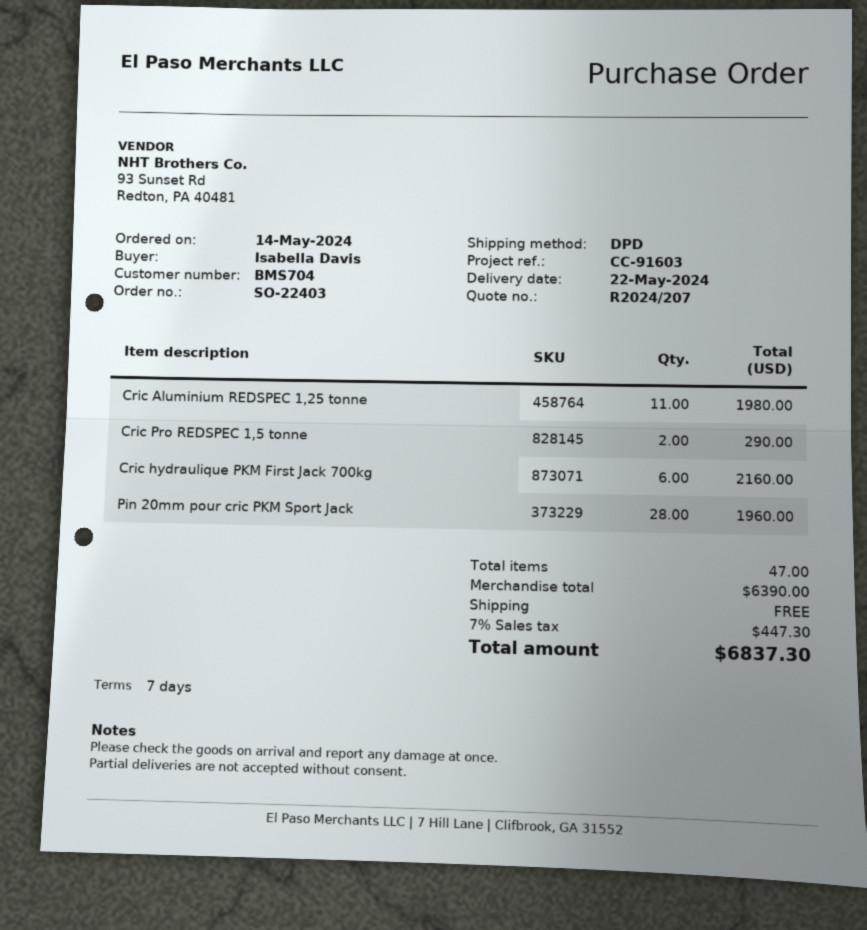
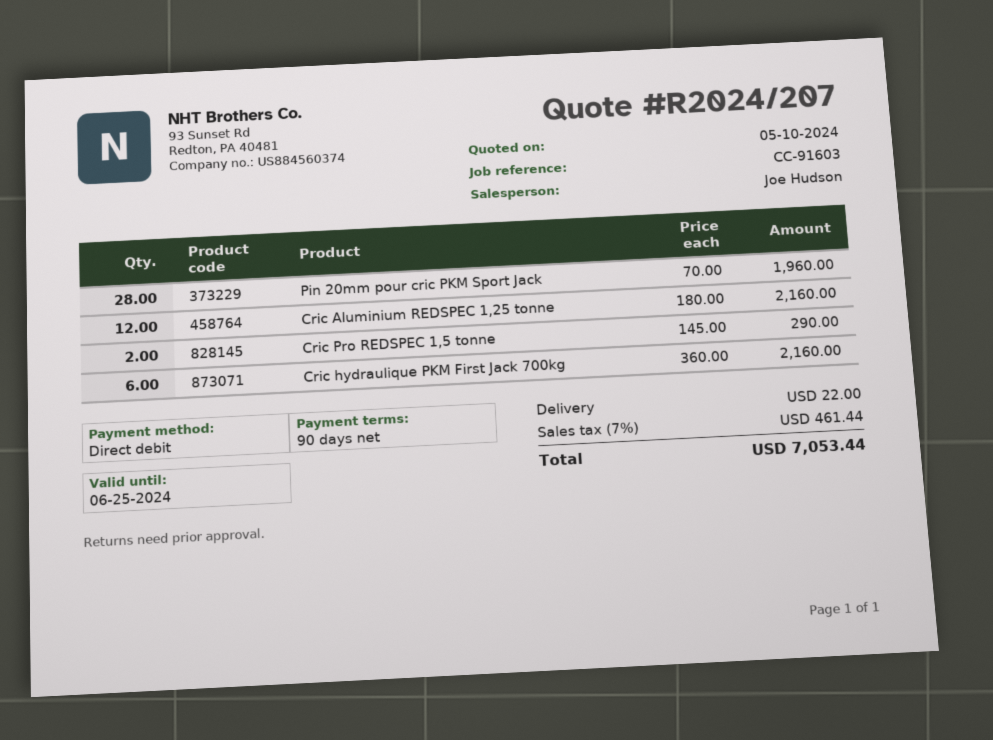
payment terms: 7 days -> 90 days
Cric Aluminium REDSPEC 1,25 tonne: 11 for 1980.00 -> 12 for 2160.00
shipping: 0.00 -> 22.00
tax: 7% = 447.30 -> 7% = 461.44
total: 6837.30 -> 7053.44

